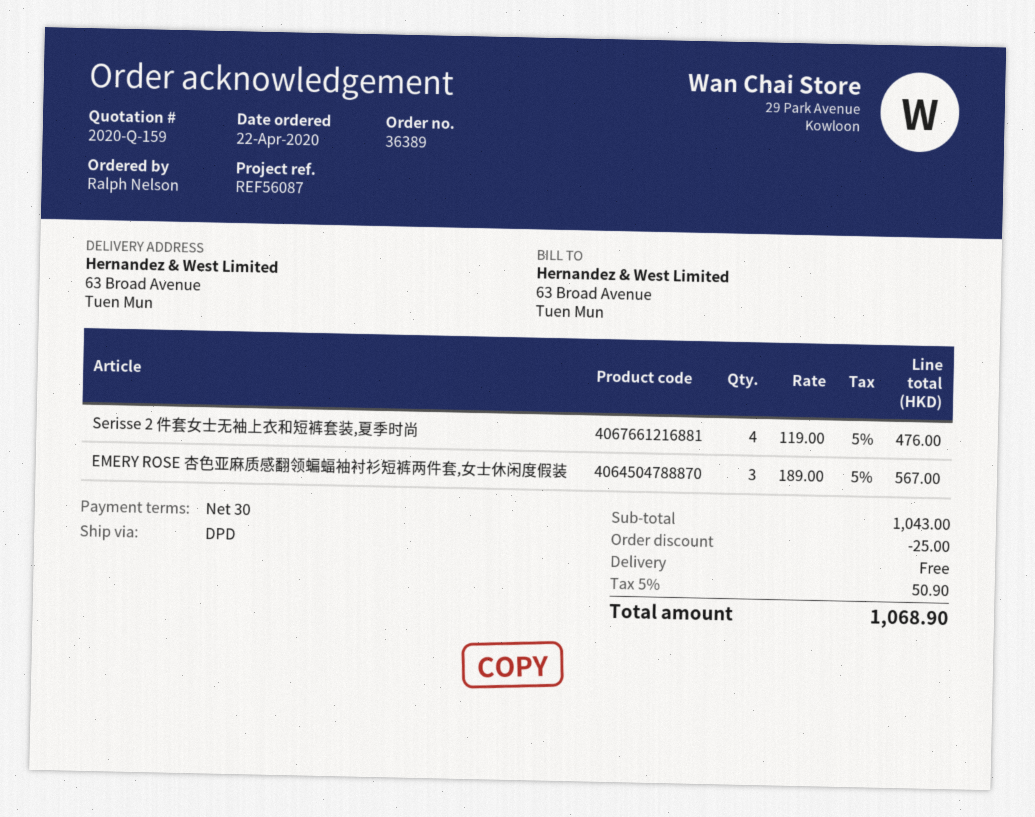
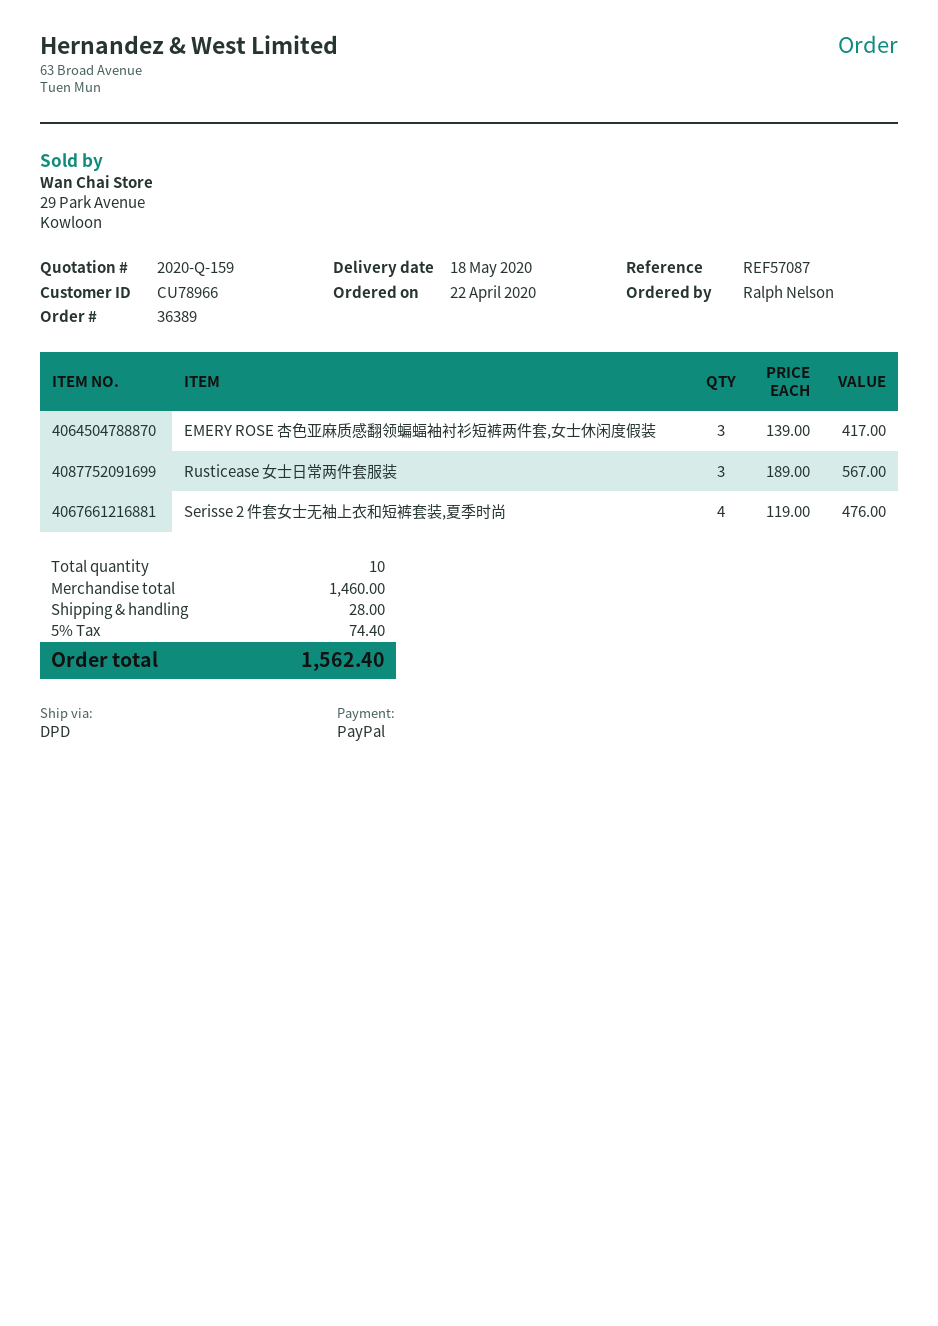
reference: REF56087 -> REF57087
EMERY ROSE 杏色亚麻质感翻领蝙蝠袖衬衫短裤两件套,女士休闲度假装: 3 x 189.00 = 567.00 -> 3 x 139.00 = 417.00
Rusticease 女士日常两件套服装: none -> 3 x 189.00 = 567.00
subtotal: 1043.00 -> 1460.00
discount: 25.00 -> none
shipping: 0.00 -> 28.00
tax: 5% = 50.90 -> 5% = 74.40
total: 1068.90 -> 1562.40

